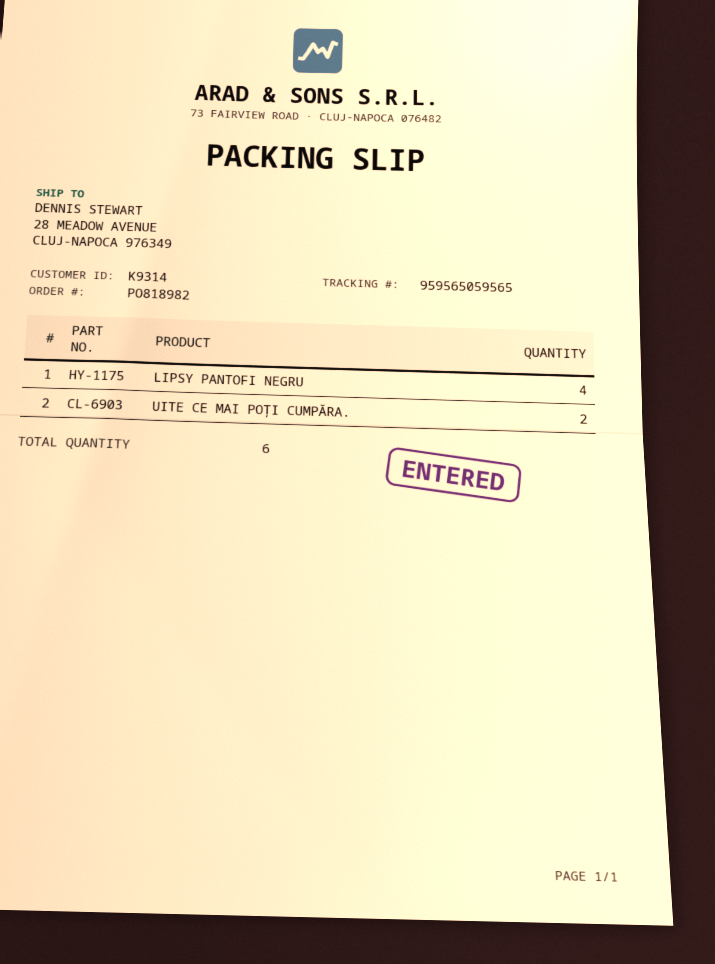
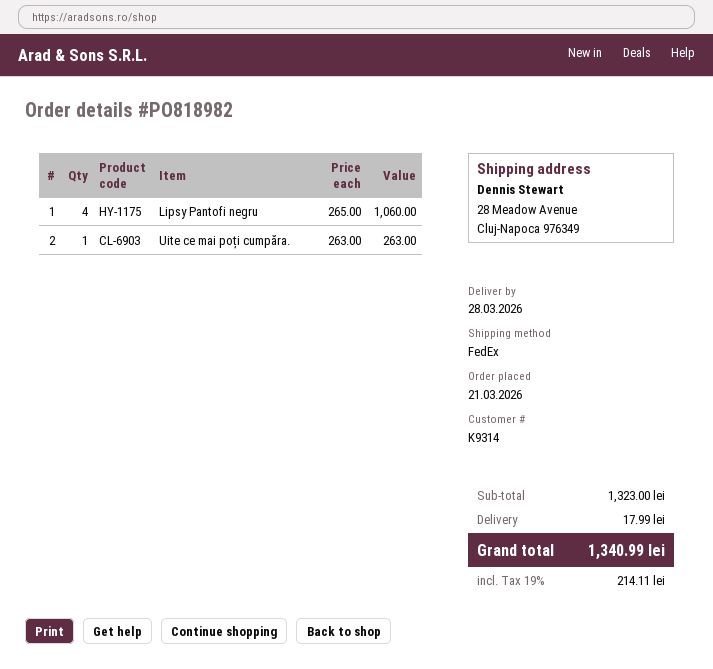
UITE CE MAI POȚI CUMPĂRA.: 2 -> 1

